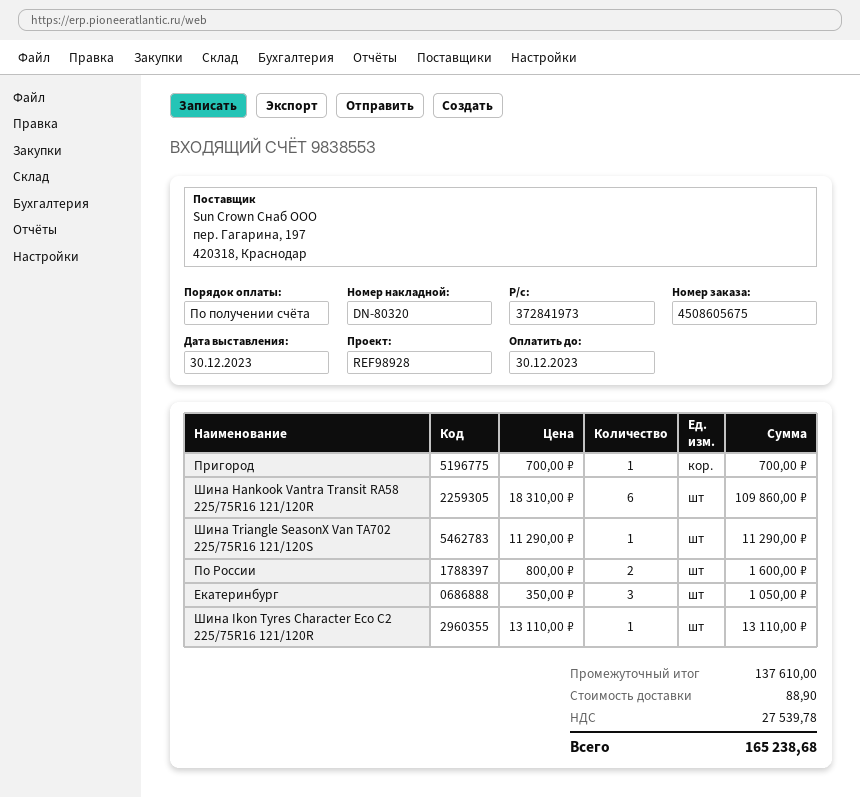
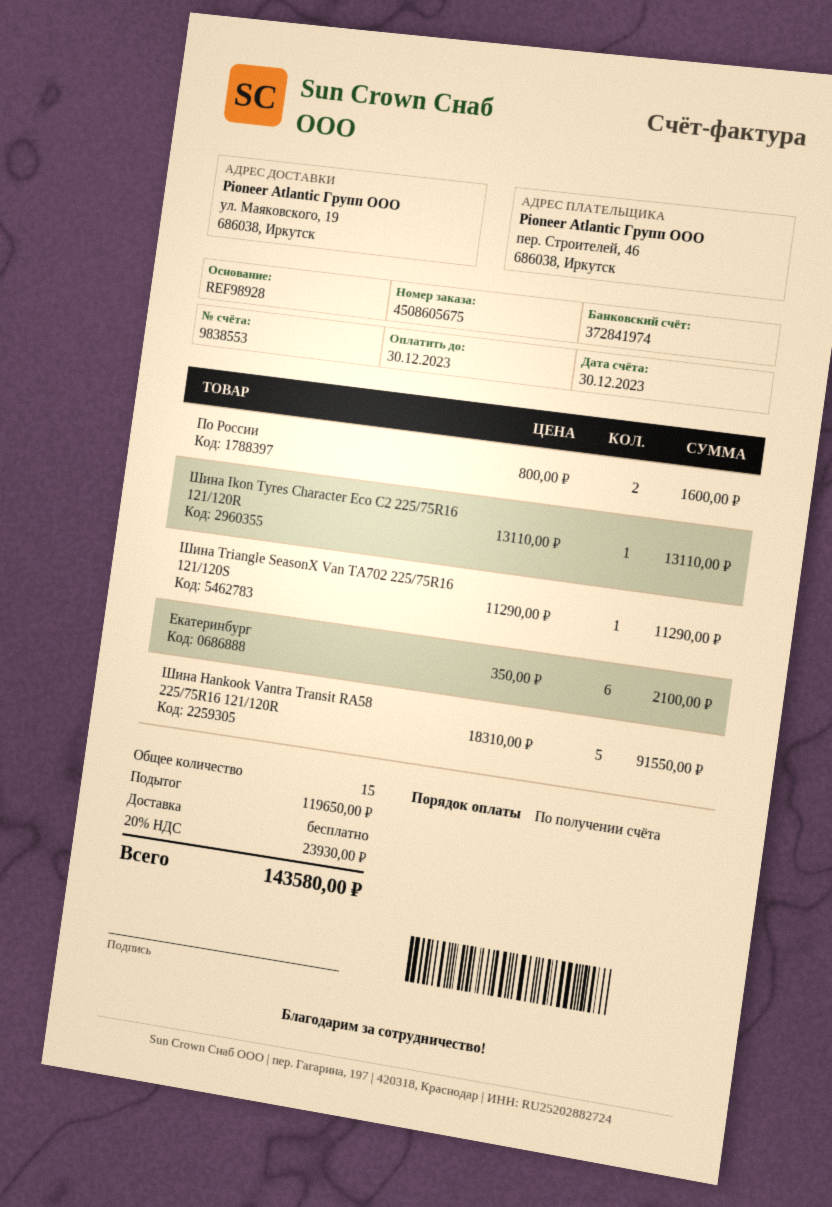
bank account: 372841973 -> 372841974
Пригород: 1 x 700.00 = 700.00 -> none
Шина Hankook Vantra Transit RA58 225/75R16 121/120R: 6 x 18310.00 = 109860.00 -> 5 x 18310.00 = 91550.00
Екатеринбург: 3 x 350.00 = 1050.00 -> 6 x 350.00 = 2100.00
subtotal: 137610.00 -> 119650.00
shipping: 88.90 -> 0.00
tax: 27539.78 -> 23930.00
total: 165238.68 -> 143580.00

